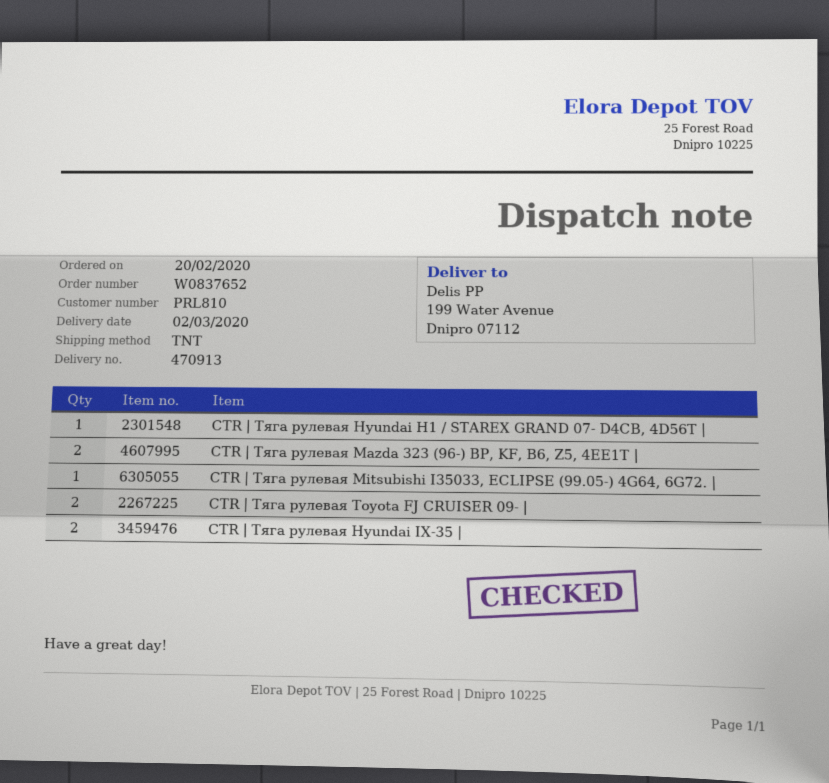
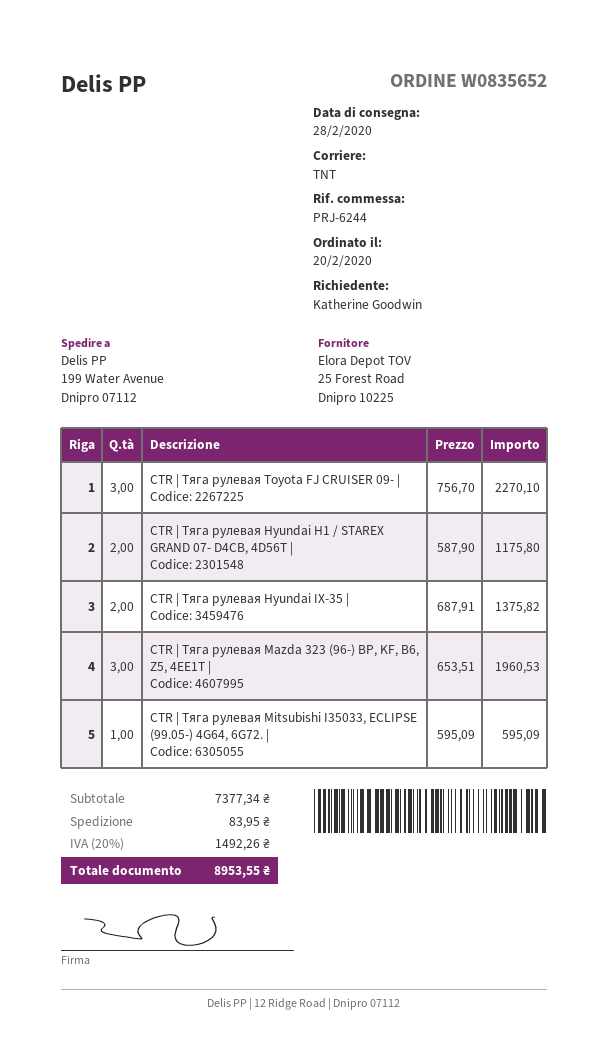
order number: W0837652 -> W0835652
delivery date: 2020-03-02 -> 2020-02-28
CTR | Тяга рулевая Hyundai H1 / STAREX GRAND 07- D4CB, 4D56T |: 1 -> 2
CTR | Тяга рулевая Mazda 323 (96-) BP, KF, B6, Z5, 4EE1T |: 2 -> 3
CTR | Тяга рулевая Toyota FJ CRUISER 09- |: 2 -> 3

